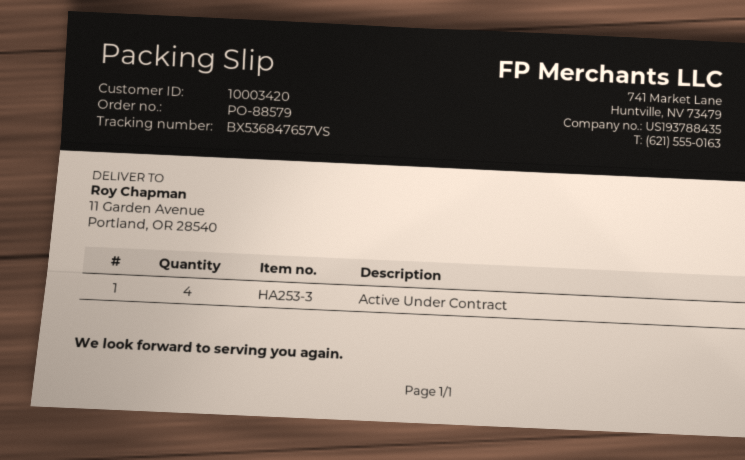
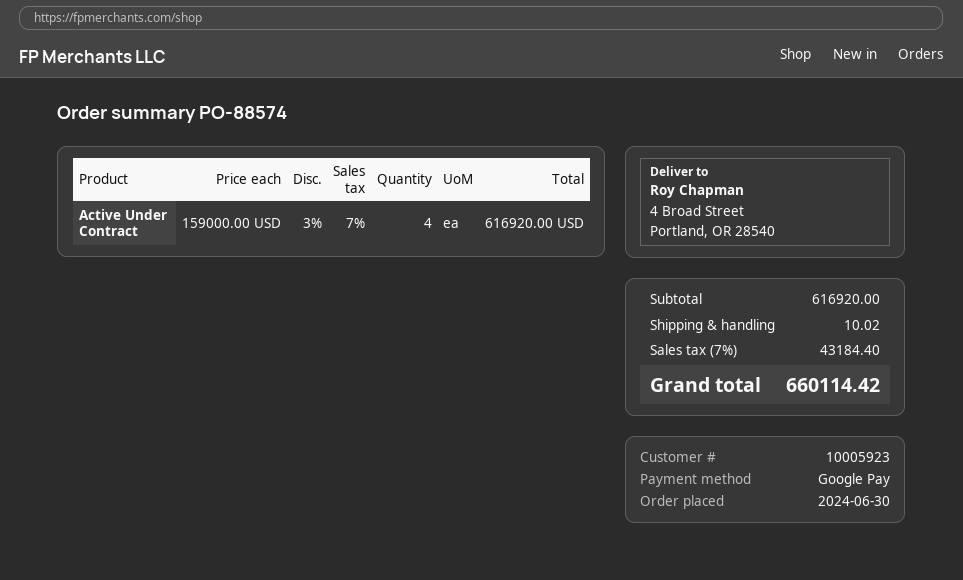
order number: PO-88579 -> PO-88574
customer number: 10003420 -> 10005923
ship to: 11 Garden Avenue, Portland, OR 28540 -> 4 Broad Street, Portland, OR 28540

